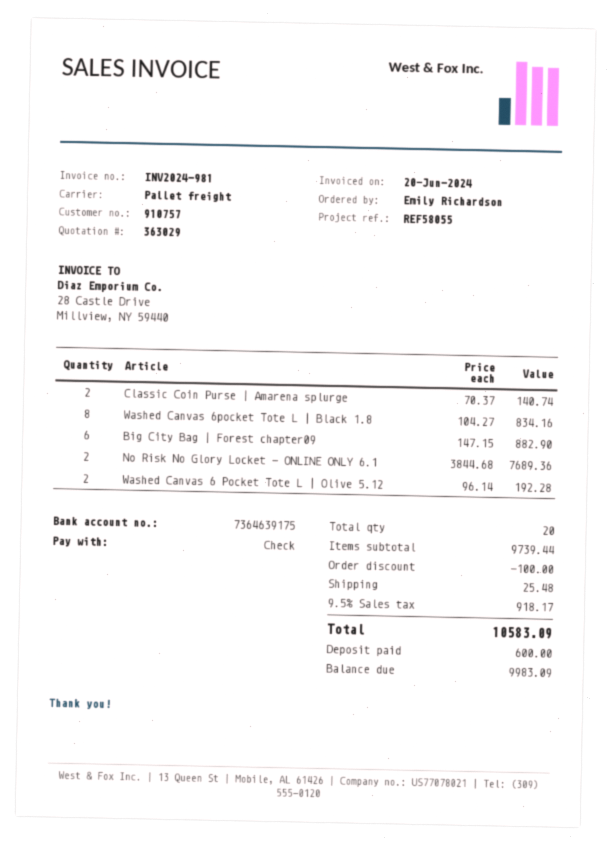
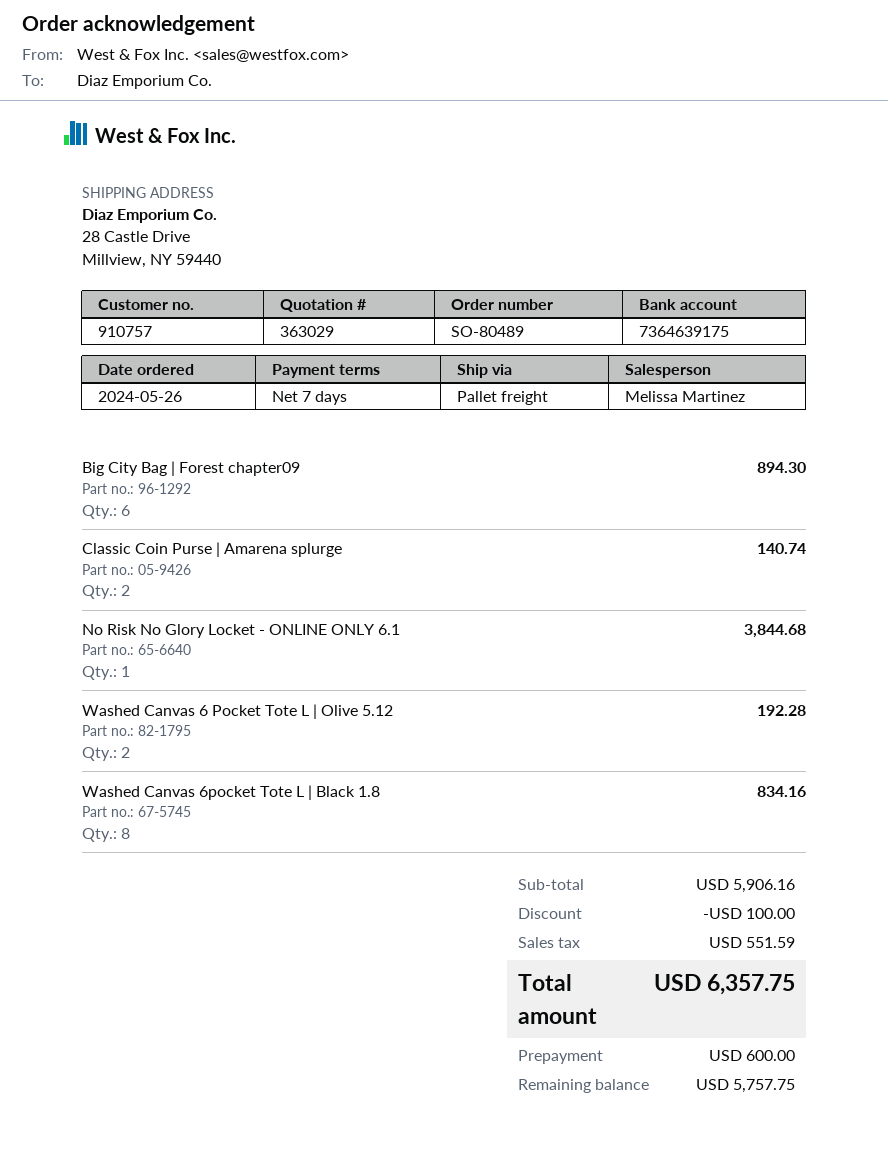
Big City Bag | Forest chapter09: 6 for 882.90 -> 6 for 894.30
No Risk No Glory Locket - ONLINE ONLY 6.1: 2 for 7689.36 -> 1 for 3844.68
subtotal: 9739.44 -> 5906.16
shipping: 25.48 -> none
tax: 918.17 -> 551.59
total: 10583.09 -> 6357.75
balance: 9983.09 -> 5757.75

